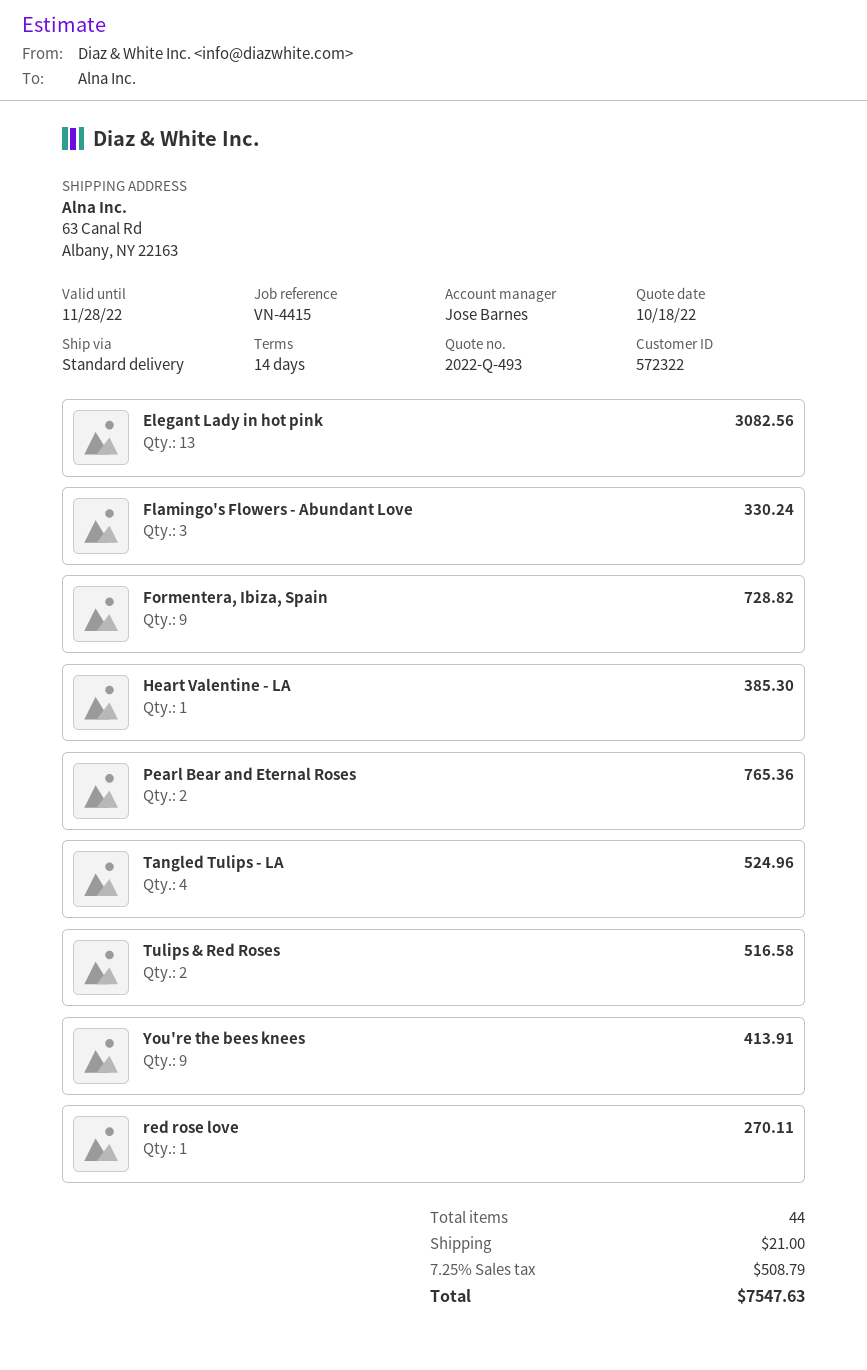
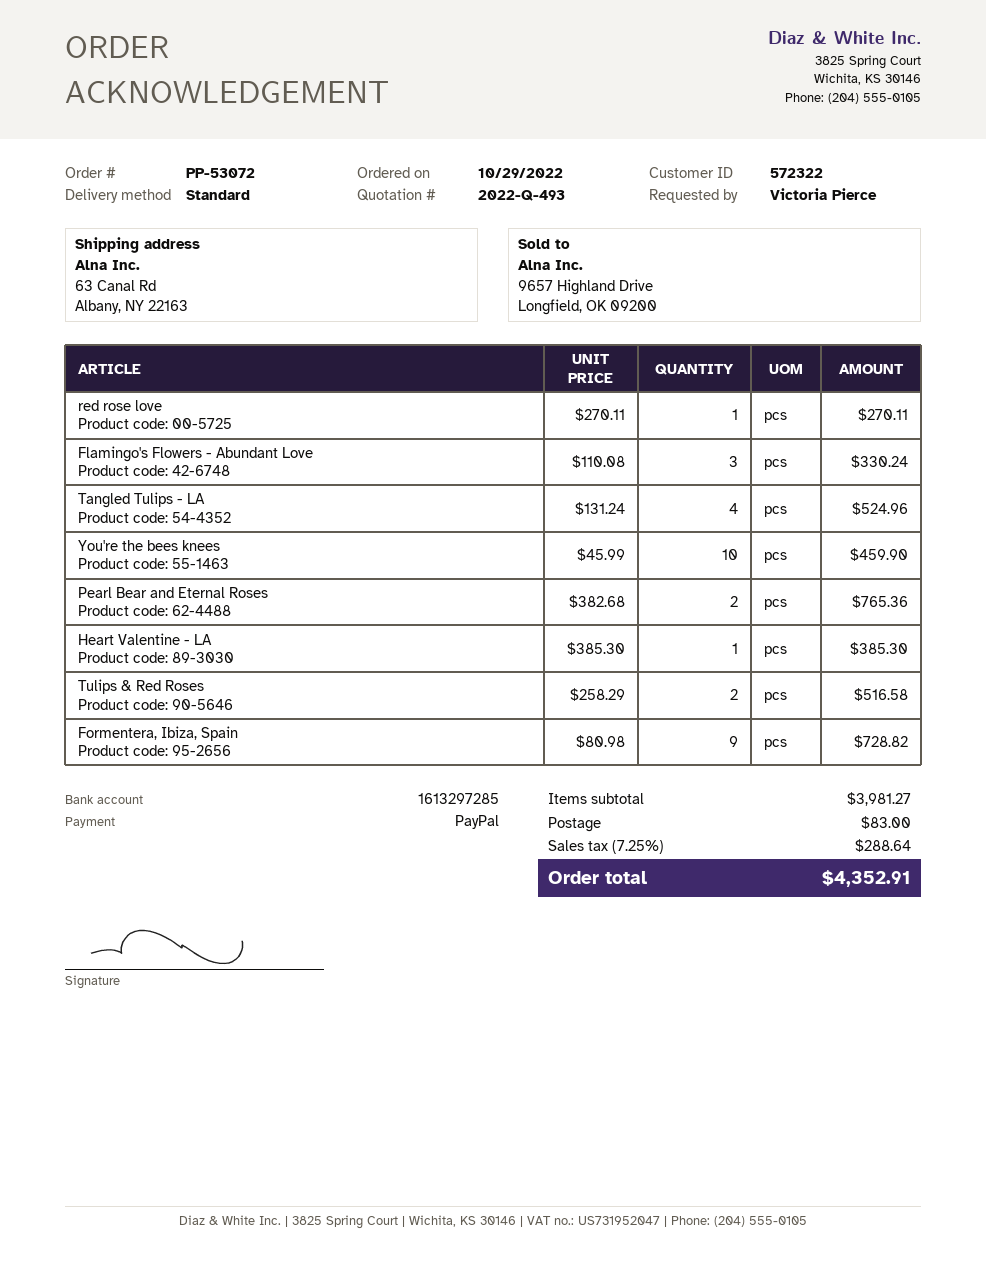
Elegant Lady in hot pink: 13 for 3082.56 -> none
You're the bees knees: 9 for 413.91 -> 10 for 459.90
shipping: 21.00 -> 83.00
tax: 7.25% = 508.79 -> 7.25% = 288.64
total: 7547.63 -> 4352.91

